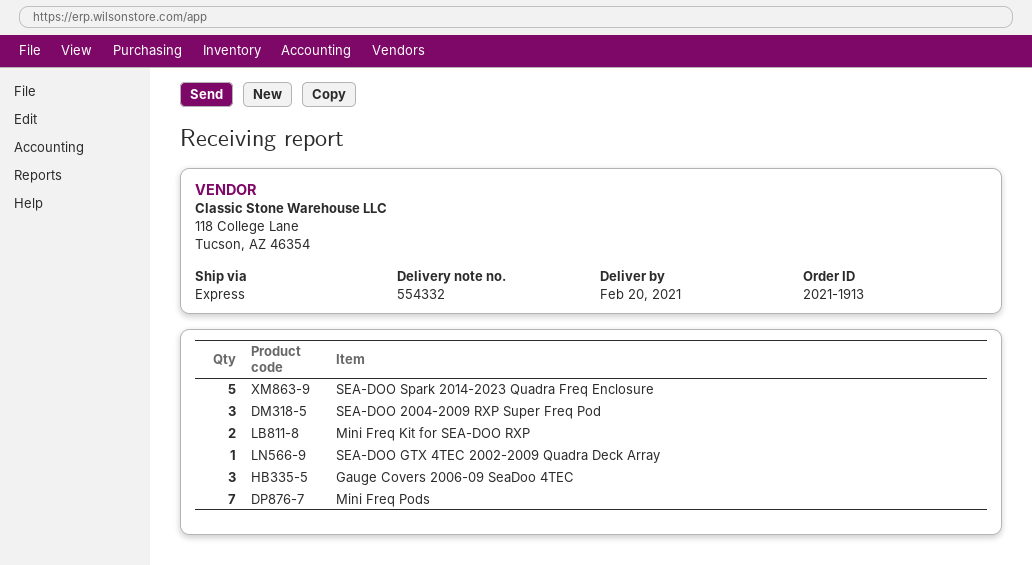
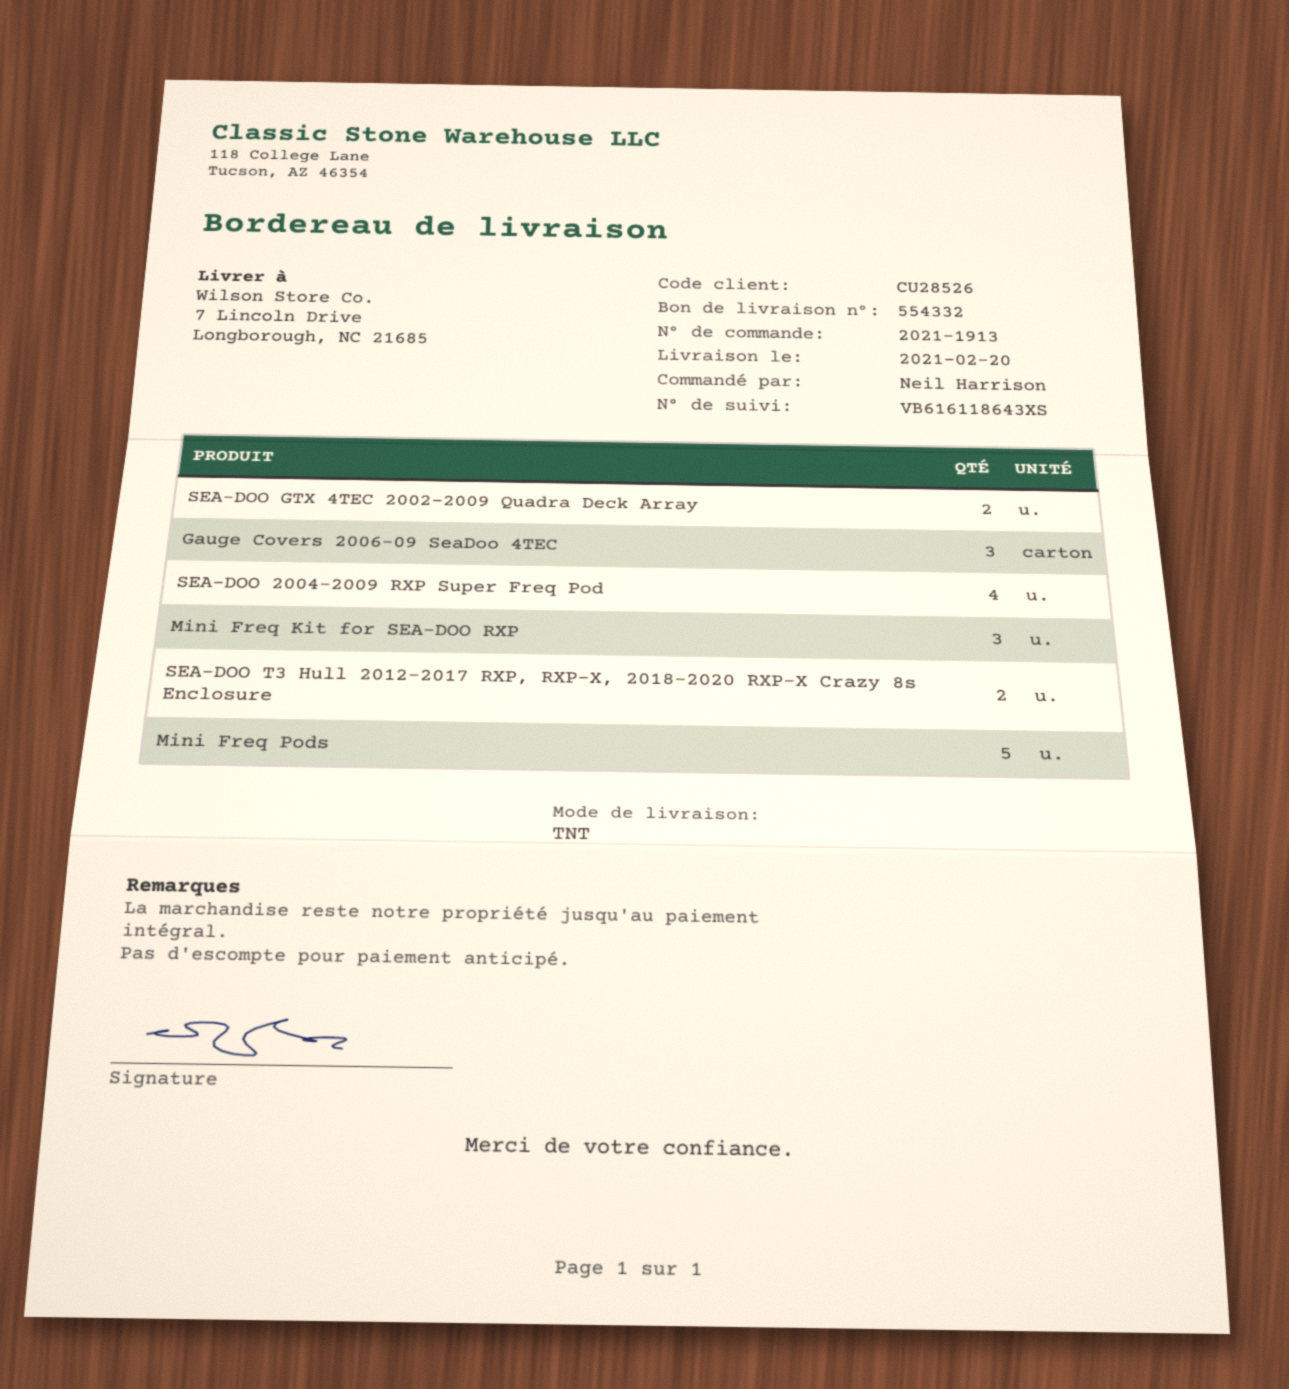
shipping method: express -> TNT
SEA-DOO Spark 2014-2023 Quadra Freq Enclosure: 5 -> none
SEA-DOO 2004-2009 RXP Super Freq Pod: 3 -> 4
Mini Freq Kit for SEA-DOO RXP: 2 -> 3
SEA-DOO GTX 4TEC 2002-2009 Quadra Deck Array: 1 -> 2
Mini Freq Pods: 7 -> 5
SEA-DOO T3 Hull 2012-2017 RXP, RXP-X, 2018-2020 RXP-X Crazy 8s Enclosure: none -> 2

